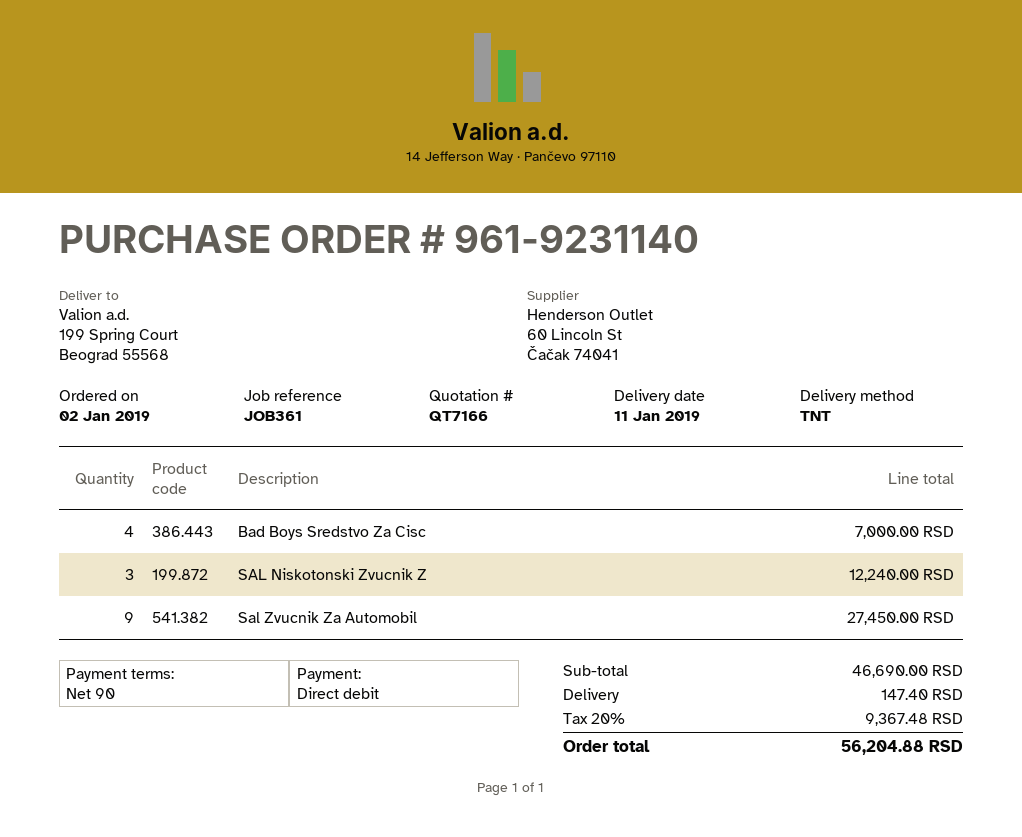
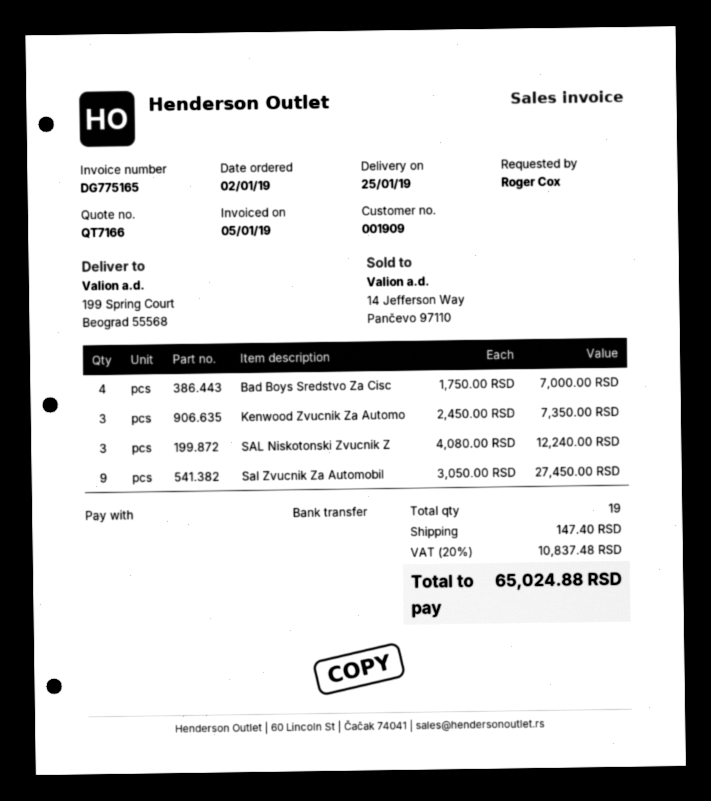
delivery date: 2019-01-11 -> 2019-01-25
payment method: direct debit -> bank transfer
Kenwood Zvucnik Za Automo: none -> 3 for 7350.00
tax: 20% = 9367.48 -> 20% = 10837.48
total: 56204.88 -> 65024.88

